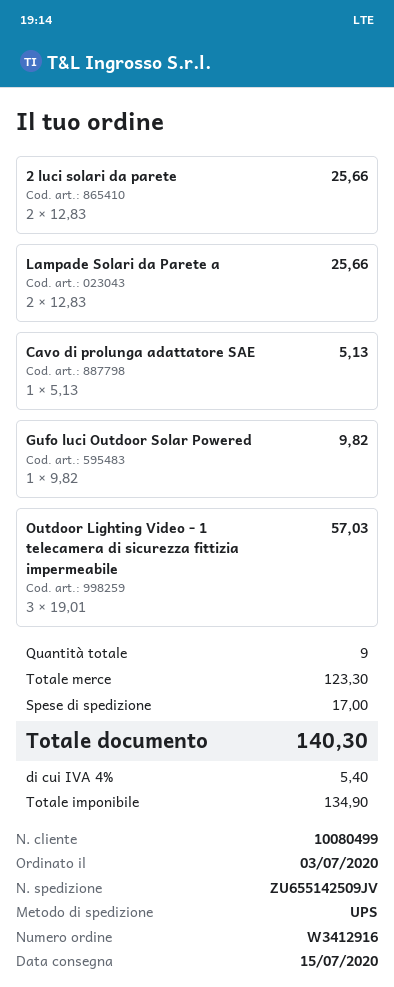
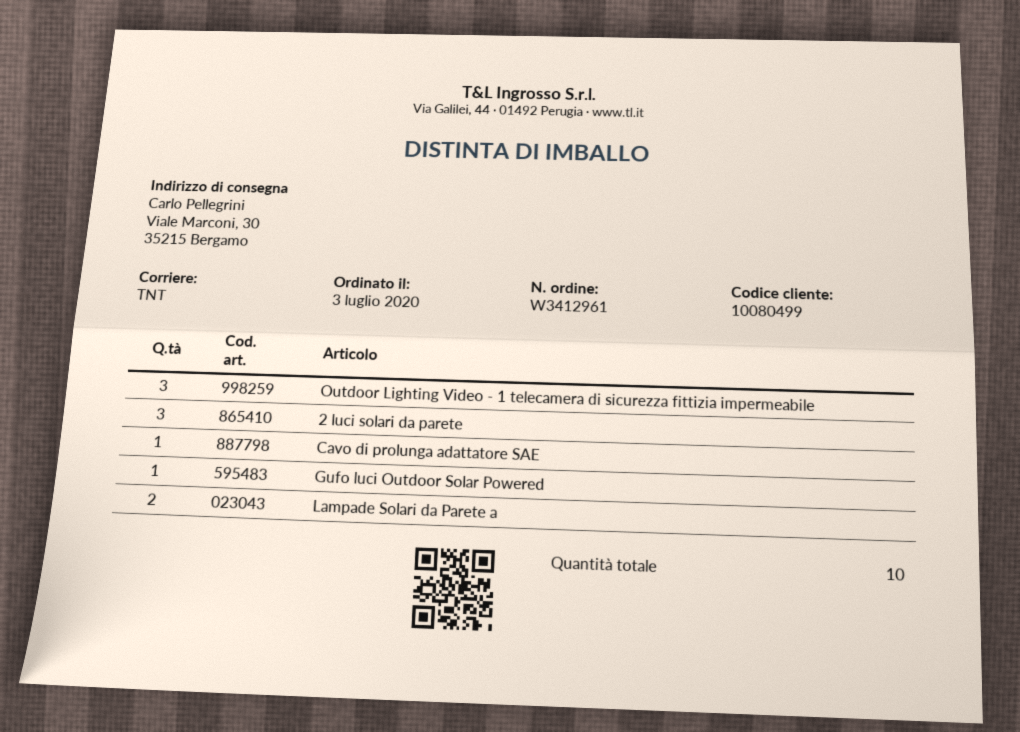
order number: W3412916 -> W3412961
shipping method: UPS -> TNT
2 luci solari da parete: 2 -> 3
total quantity: 9 -> 10

